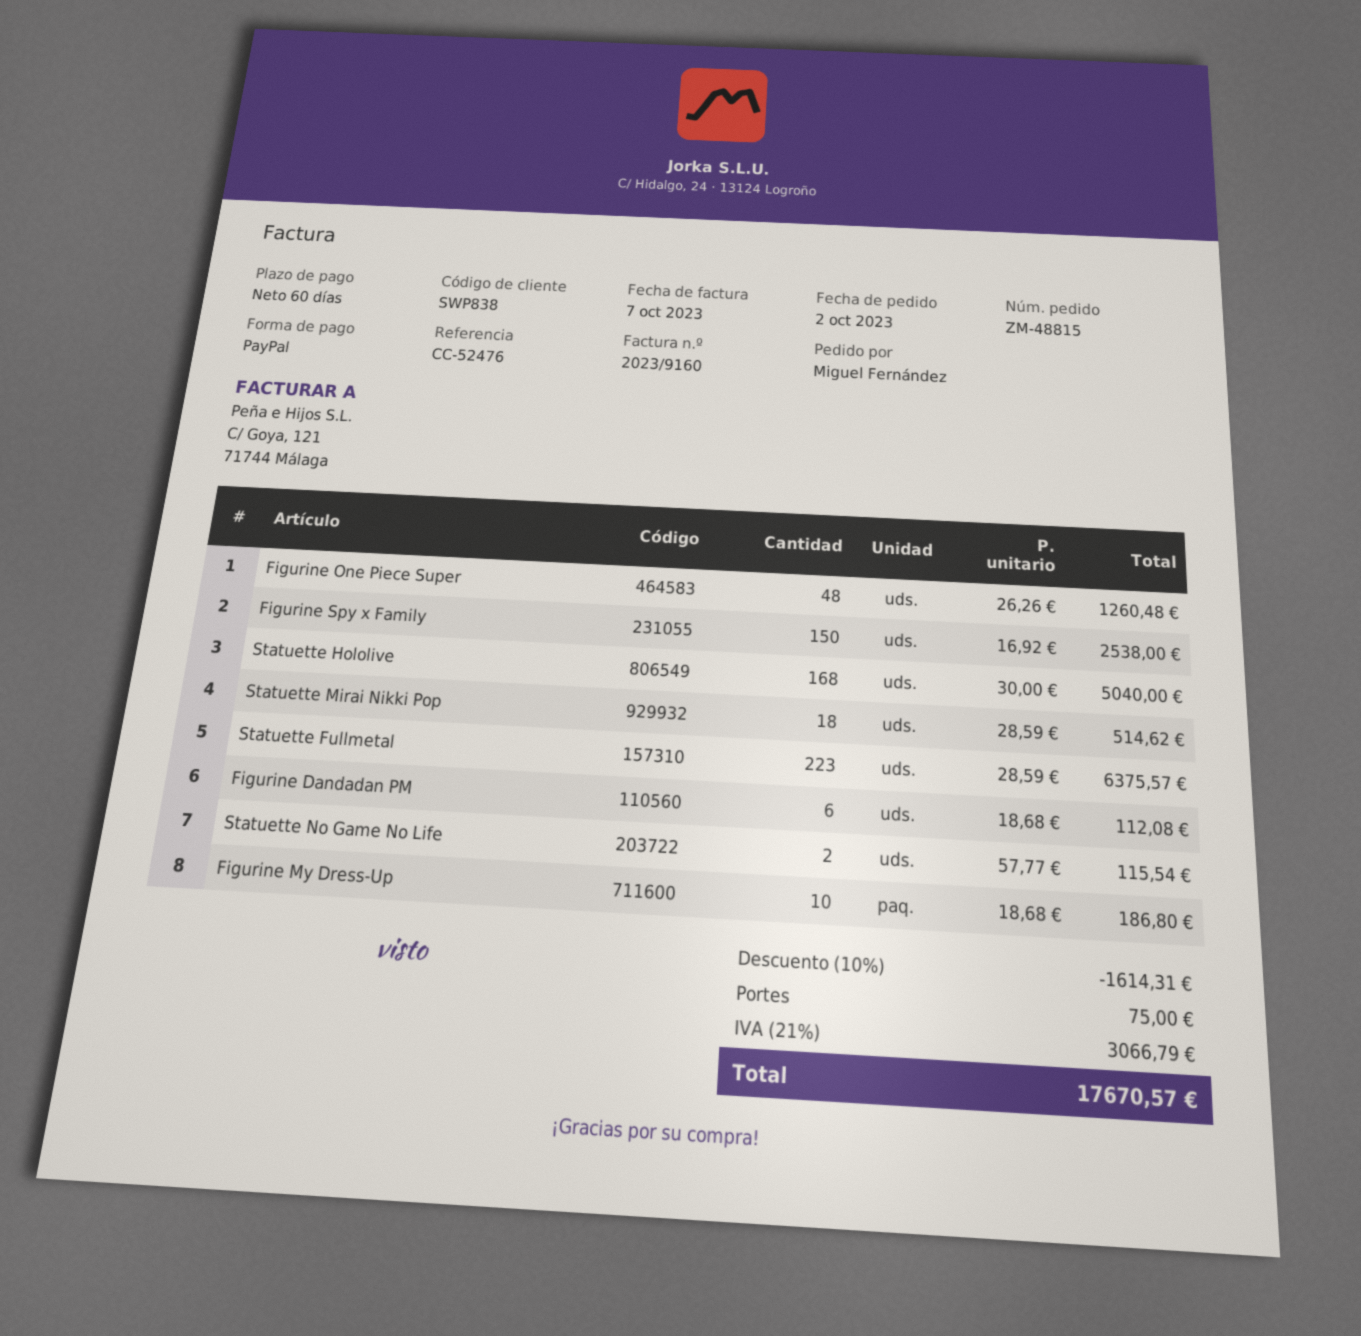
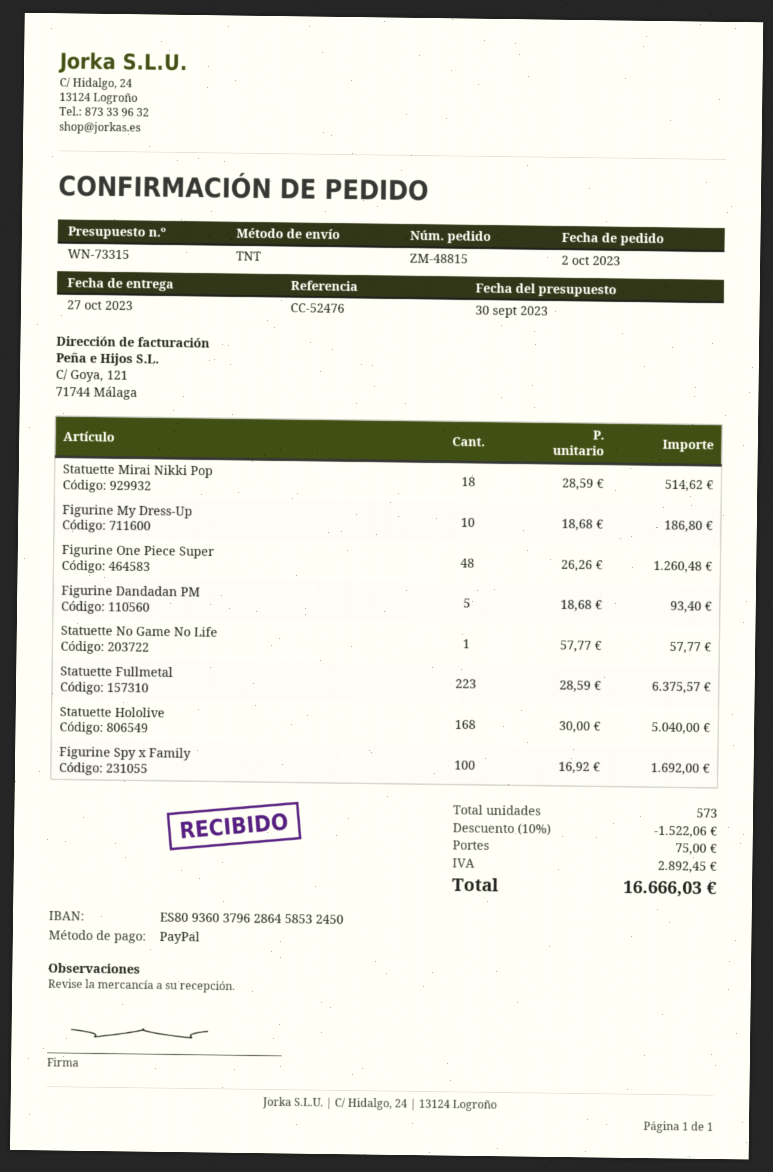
Figurine Spy x Family: 150 x 16.92 = 2538.00 -> 100 x 16.92 = 1692.00
Figurine Dandadan PM: 6 x 18.68 = 112.08 -> 5 x 18.68 = 93.40
Statuette No Game No Life: 2 x 57.77 = 115.54 -> 1 x 57.77 = 57.77
discount: 10% = 1614.31 -> 10% = 1522.06
tax: 3066.79 -> 2892.45
total: 17670.57 -> 16666.03

